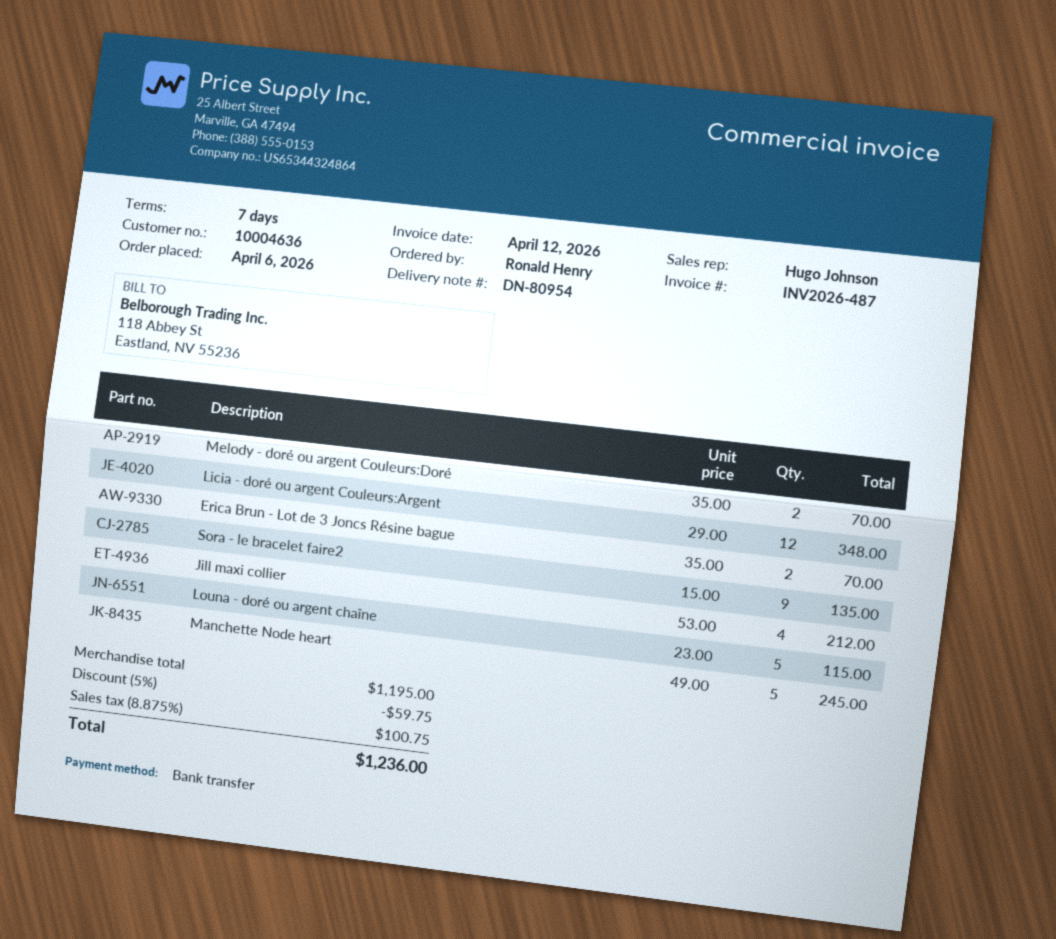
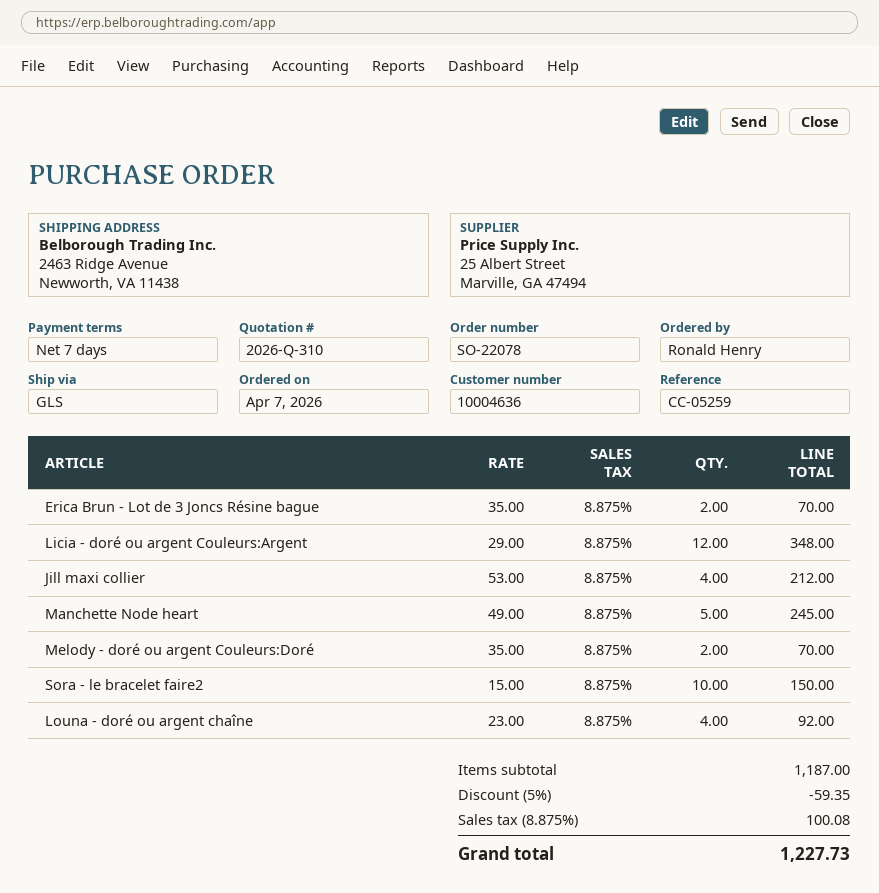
order date: 2026-04-06 -> 2026-04-07
Sora - le bracelet faire2: 9 x 15.00 = 135.00 -> 10 x 15.00 = 150.00
Louna - doré ou argent chaîne: 5 x 23.00 = 115.00 -> 4 x 23.00 = 92.00
subtotal: 1195.00 -> 1187.00
discount: 5% = 59.75 -> 5% = 59.35
tax: 8.875% = 100.75 -> 8.875% = 100.08
total: 1236.00 -> 1227.73

